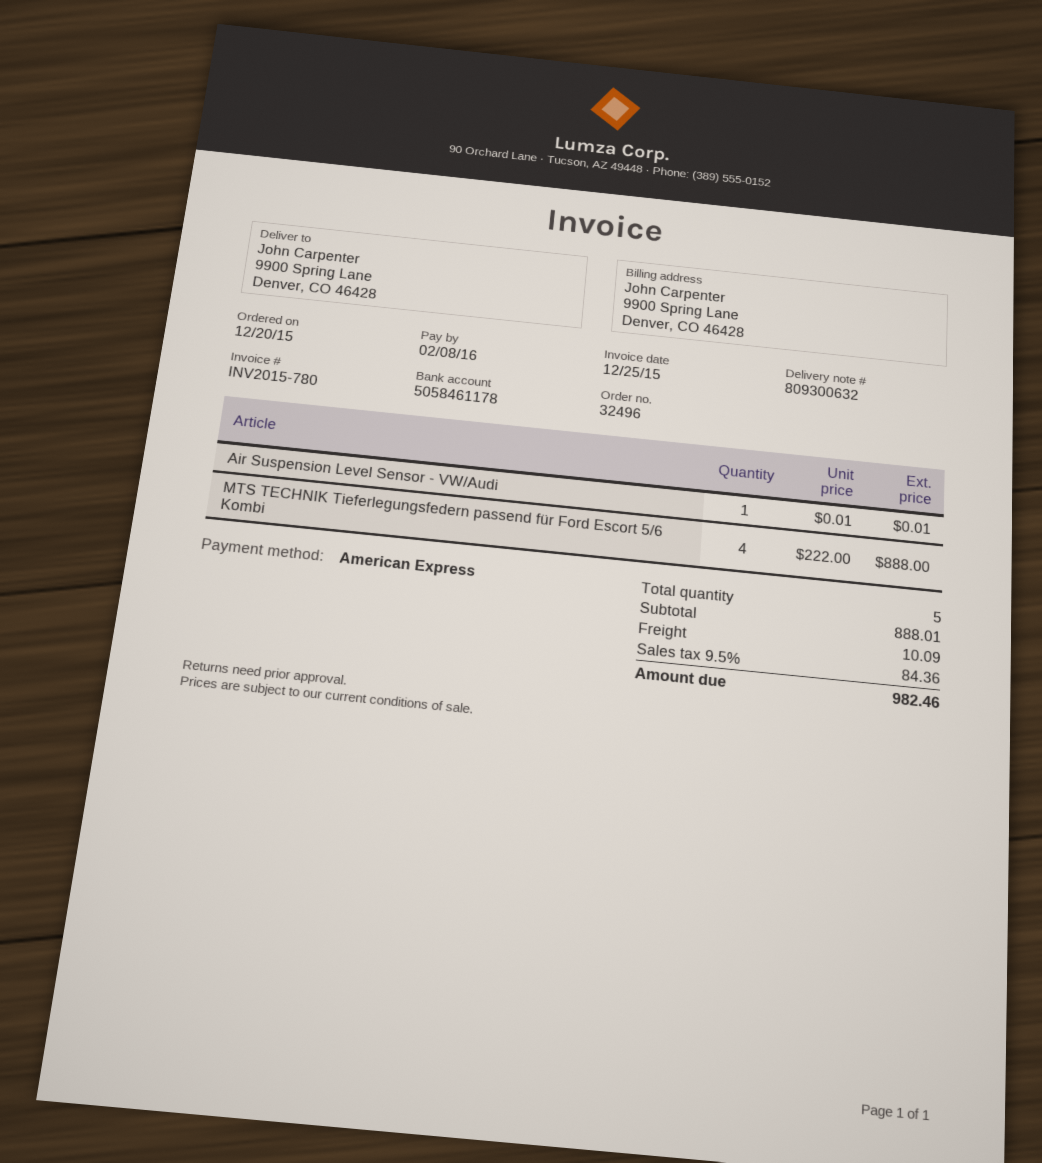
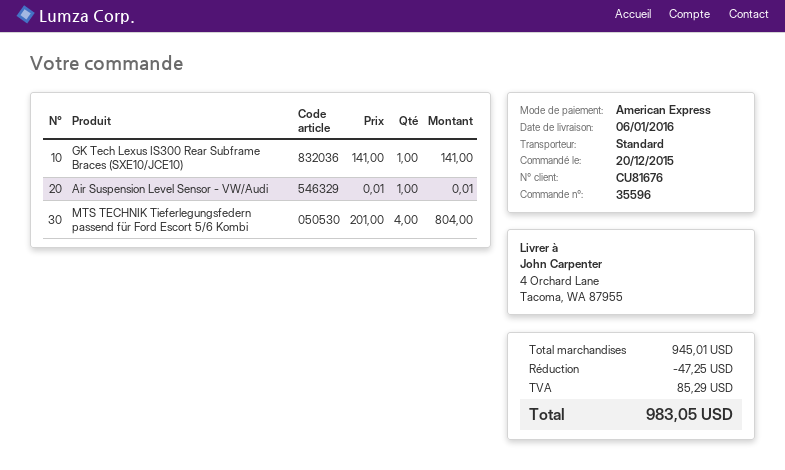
order number: 32496 -> 35596
ship to: 9900 Spring Lane, Denver, CO 46428 -> 4 Orchard Lane, Tacoma, WA 87955
MTS TECHNIK Tieferlegungsfedern passend für Ford Escort 5/6 Kombi: 4 x 222.00 = 888.00 -> 4 x 201.00 = 804.00
GK Tech Lexus IS300 Rear Subframe Braces (SXE10/JCE10): none -> 1 x 141.00 = 141.00
subtotal: 888.01 -> 945.01
discount: none -> 47.25
shipping: 10.09 -> none
tax: 84.36 -> 85.29
total: 982.46 -> 983.05

